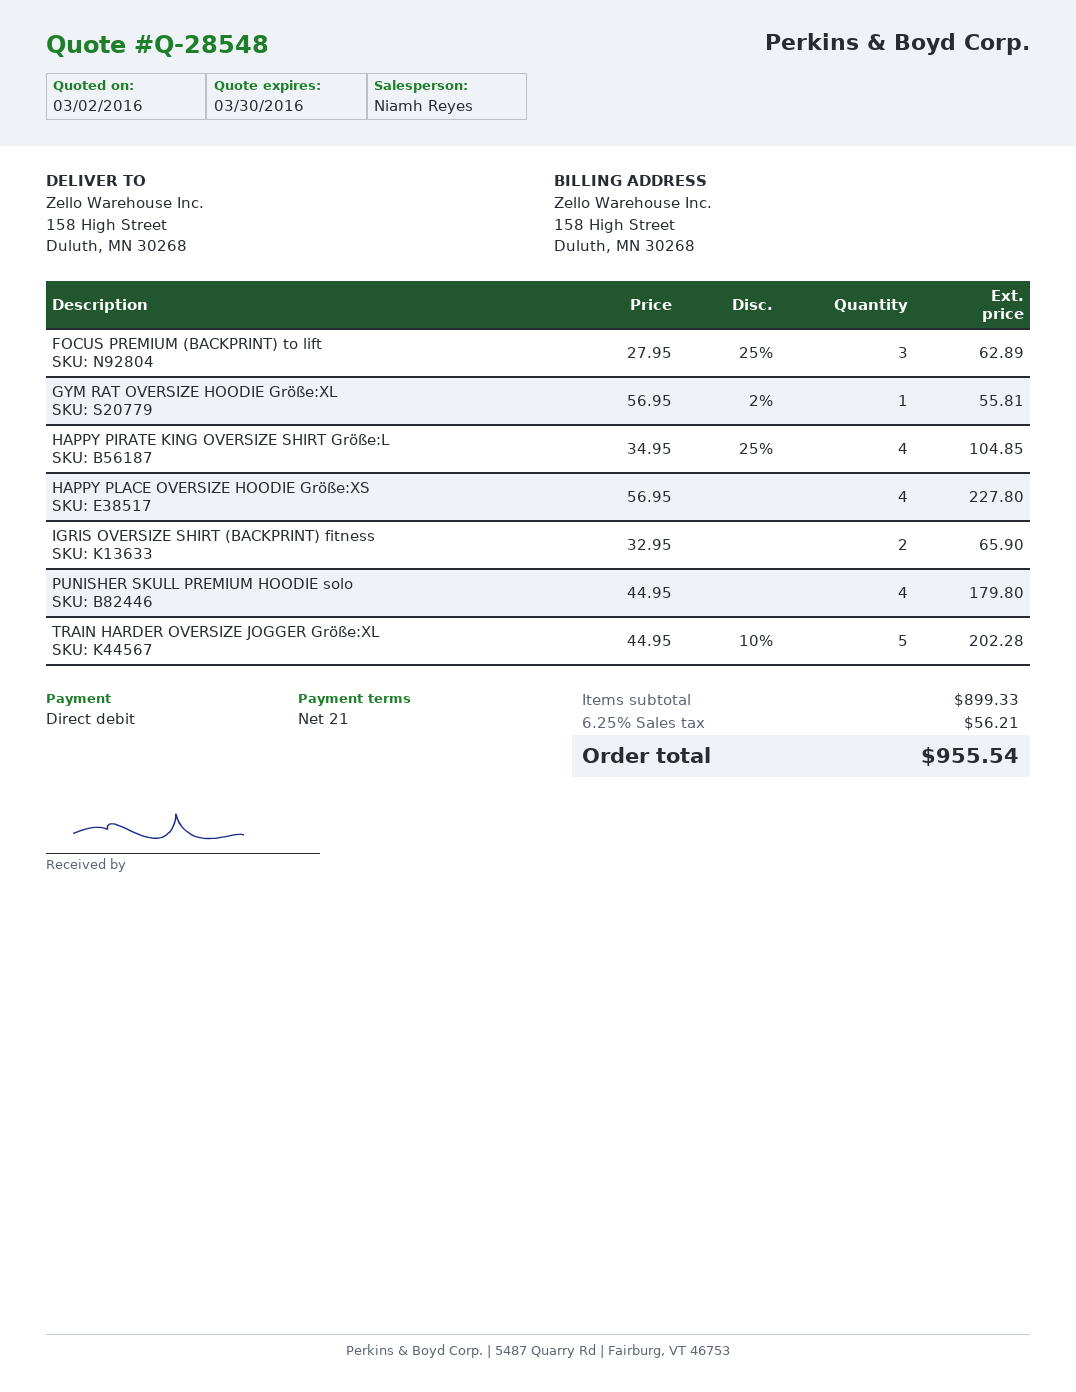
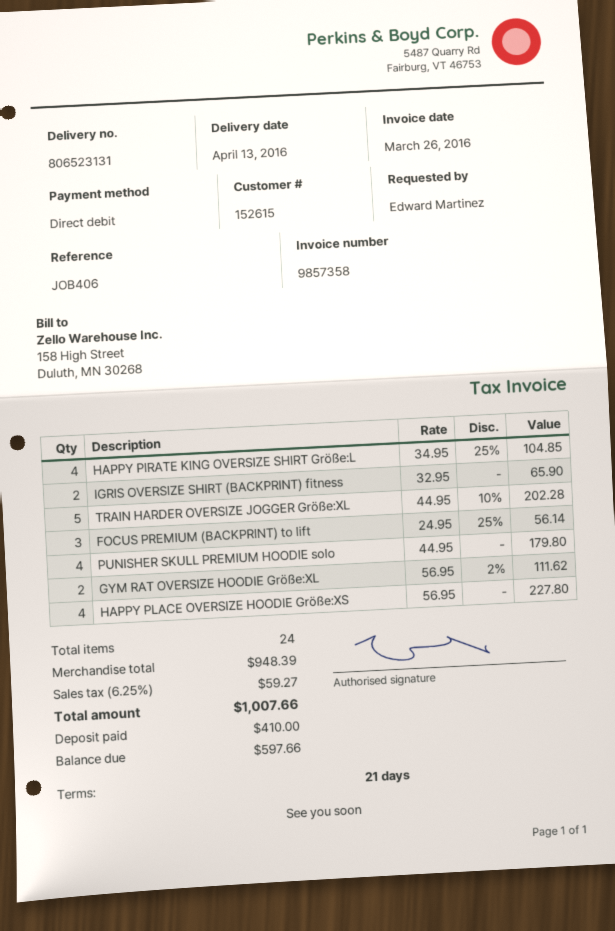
FOCUS PREMIUM (BACKPRINT) to lift: 3 x 27.95 - 25% = 62.89 -> 3 x 24.95 - 25% = 56.14
GYM RAT OVERSIZE HOODIE Größe:XL: 1 x 56.95 - 2% = 55.81 -> 2 x 56.95 - 2% = 111.62
subtotal: 899.33 -> 948.39
tax: 6.25% = 56.21 -> 6.25% = 59.27
total: 955.54 -> 1007.66

